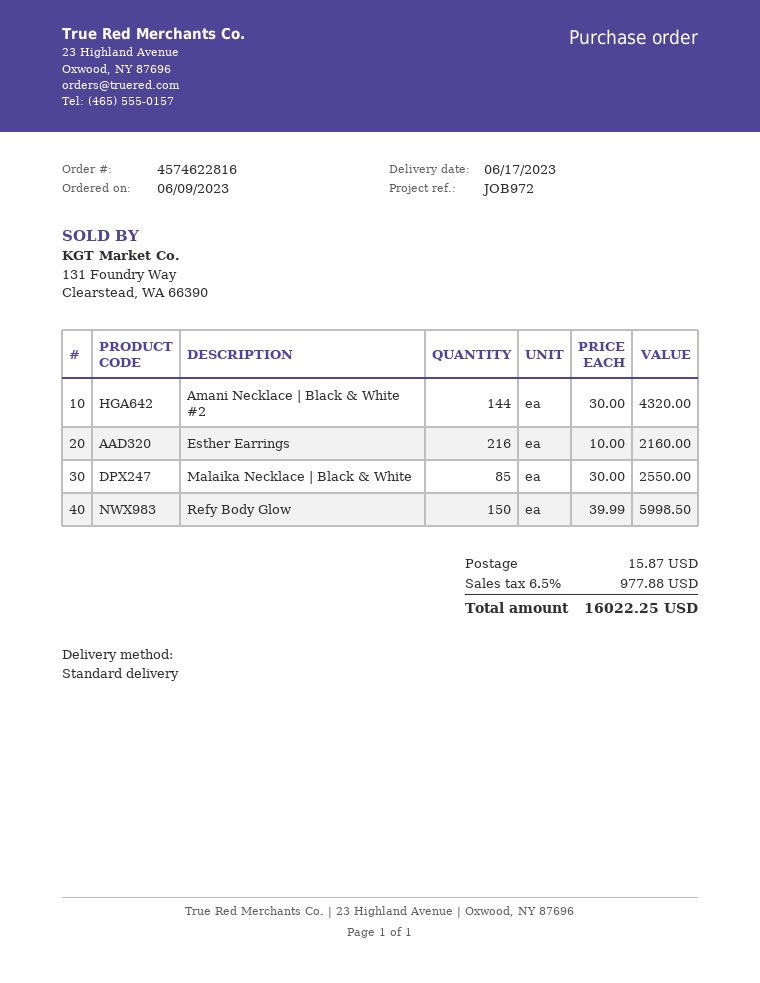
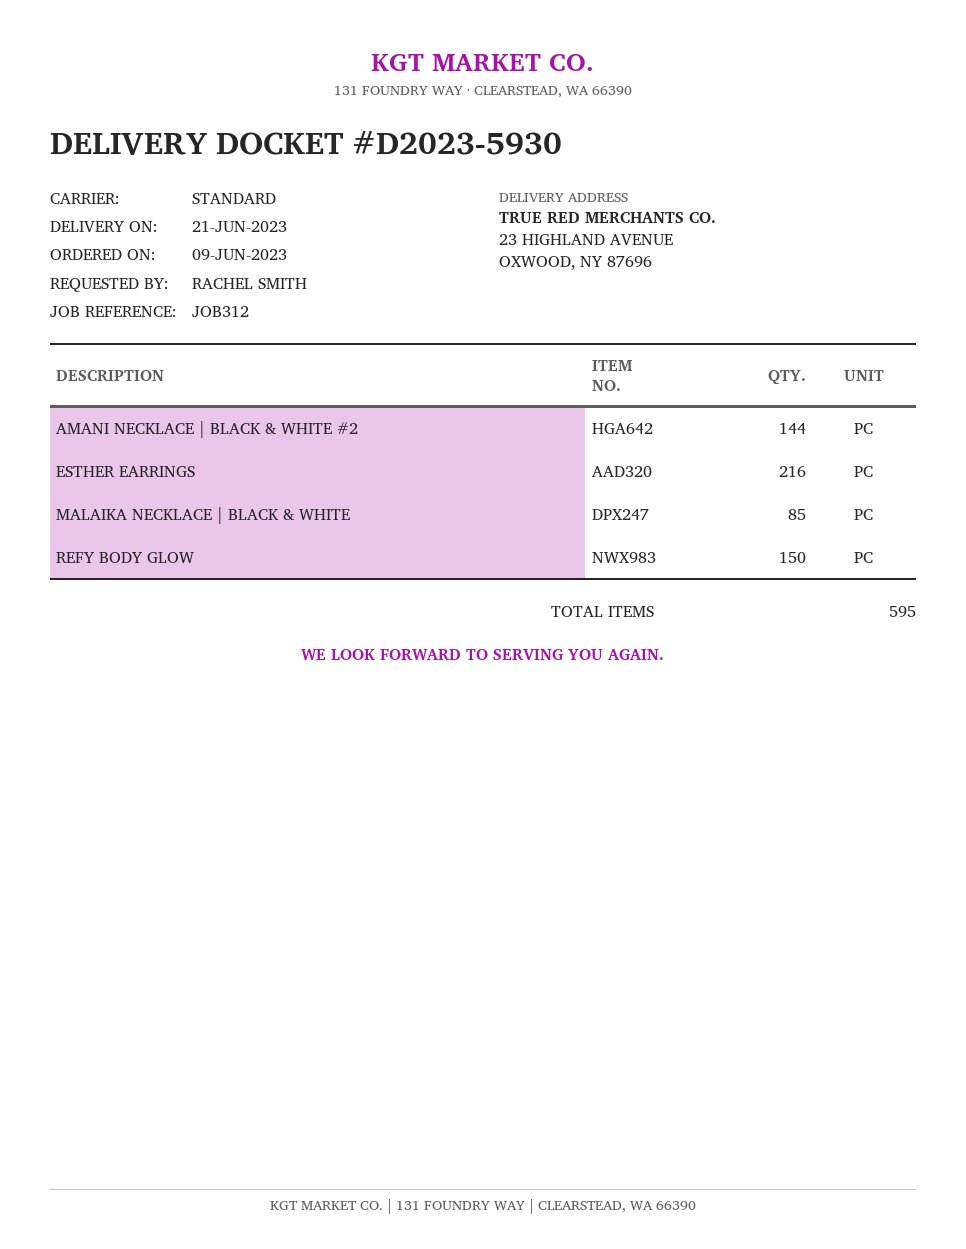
delivery date: 2023-06-17 -> 2023-06-21
reference: JOB972 -> JOB312

